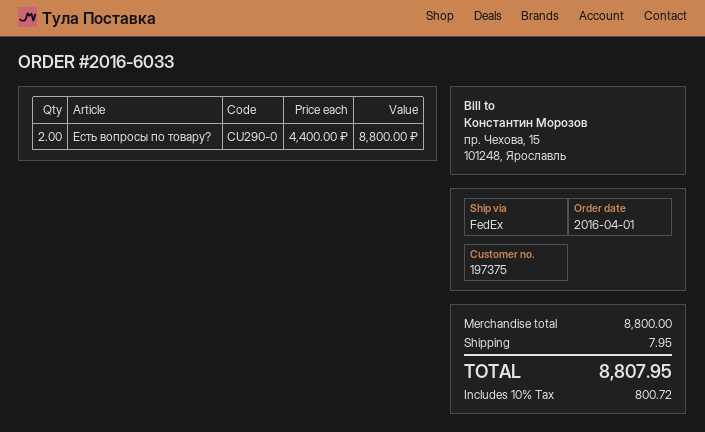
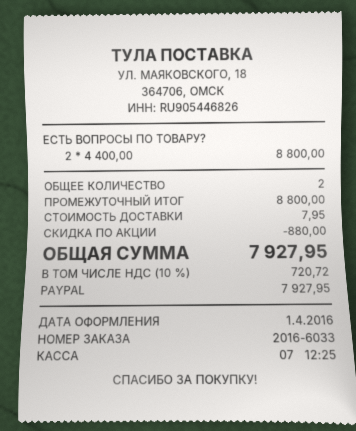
discount: none -> 880.00
tax: 10% = 800.72 -> 10% = 720.72
total: 8807.95 -> 7927.95

